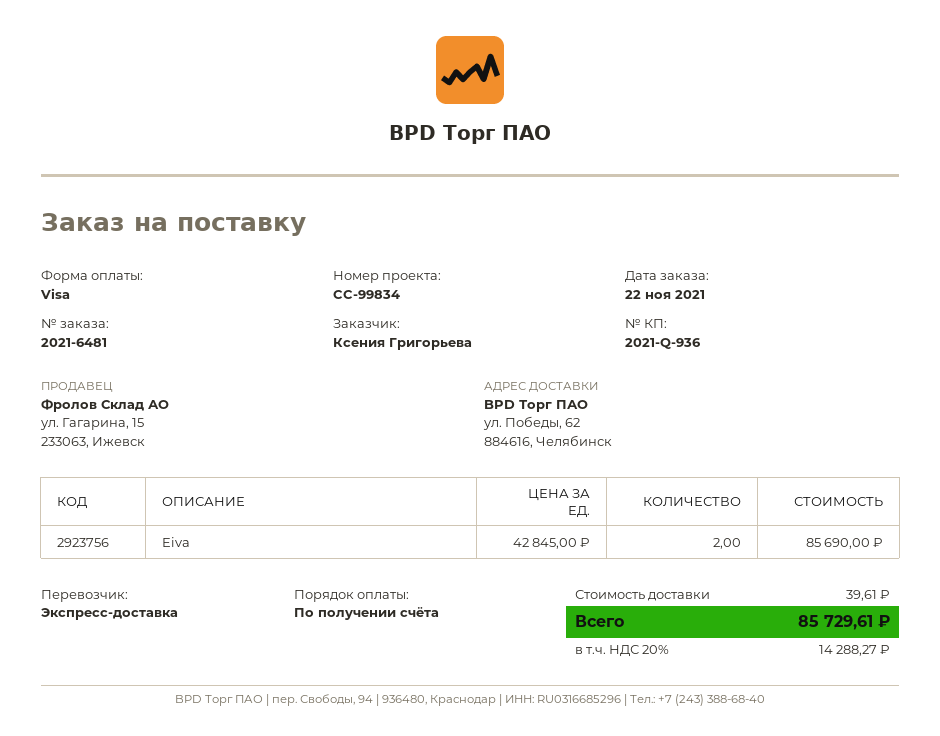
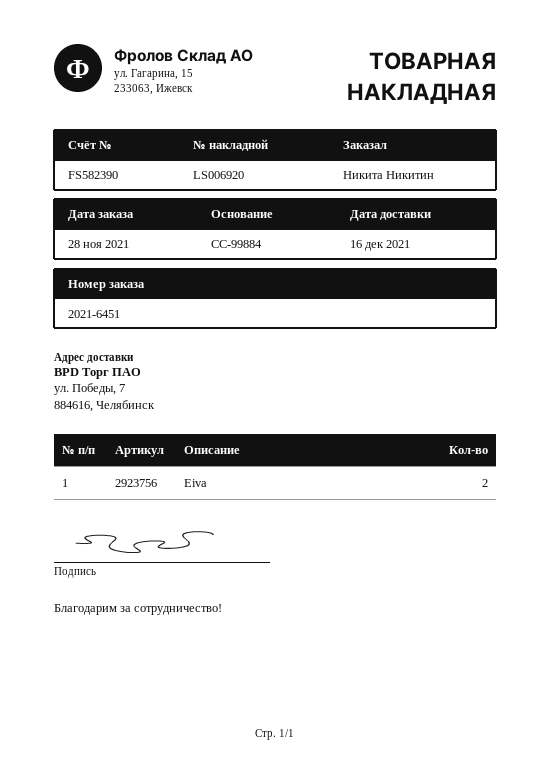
order number: 2021-6481 -> 2021-6451
order date: 2021-11-22 -> 2021-11-28
reference: CC-99834 -> CC-99884
ordered by: Ксения Григорьева -> Никита Никитин
ship to: ул. Победы, 62, 884616, Челябинск -> ул. Победы, 7, 884616, Челябинск

